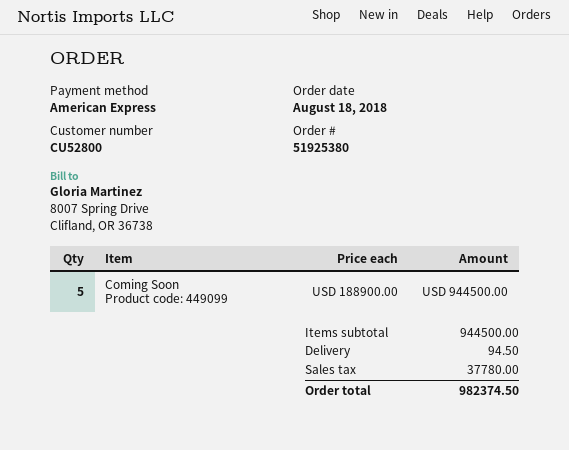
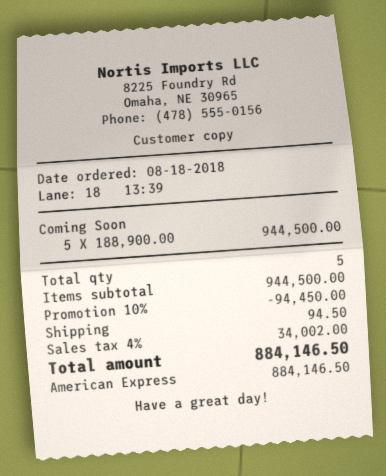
discount: none -> 10% = 94450.00
tax: 37780.00 -> 34002.00
total: 982374.50 -> 884146.50

